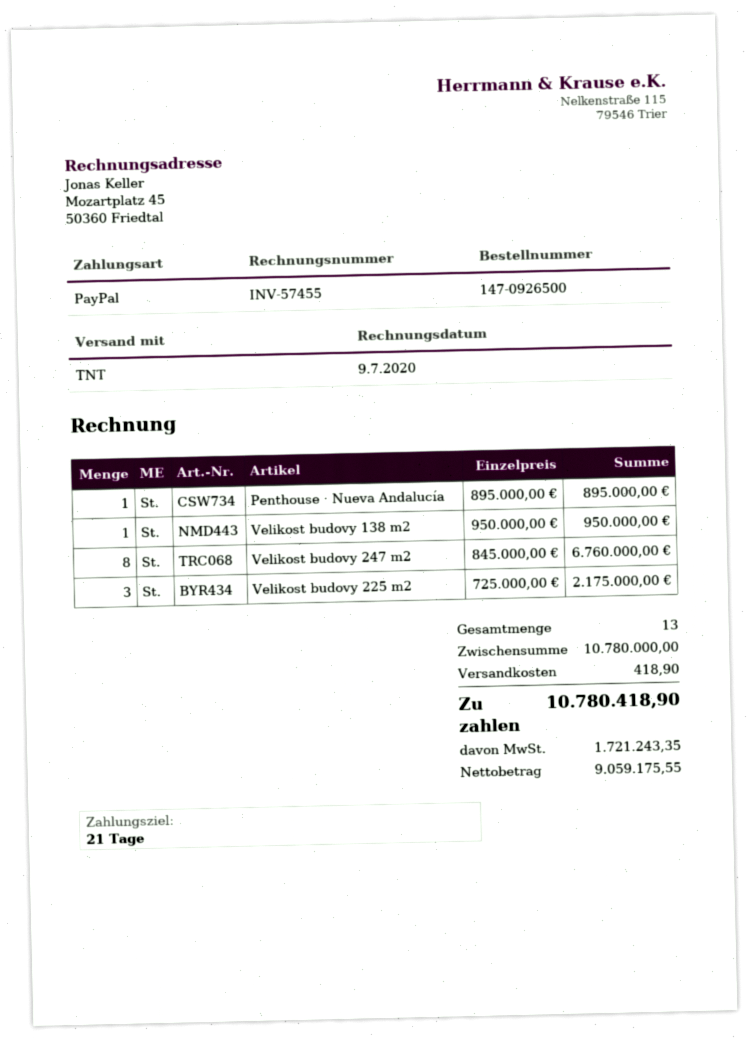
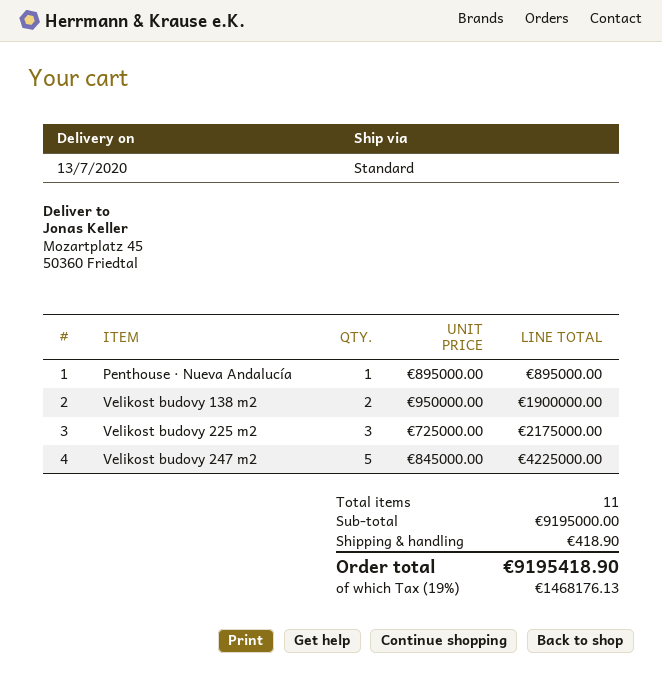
shipping method: TNT -> standard
Velikost budovy 138 m2: 1 x 950000.00 = 950000.00 -> 2 x 950000.00 = 1900000.00
Velikost budovy 247 m2: 8 x 845000.00 = 6760000.00 -> 5 x 845000.00 = 4225000.00
total quantity: 13 -> 11
subtotal: 10780000.00 -> 9195000.00
tax: 1721243.35 -> 1468176.13
total: 10780418.90 -> 9195418.90

